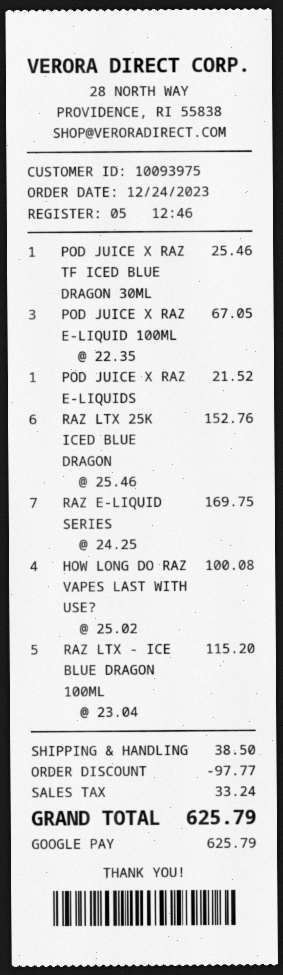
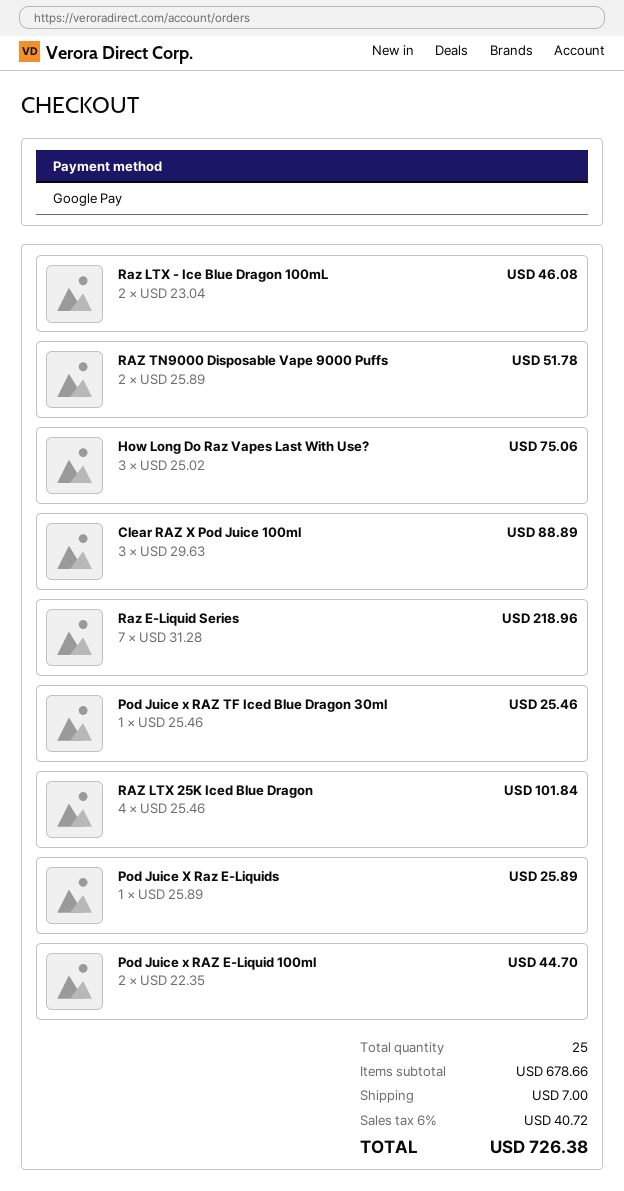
POD JUICE X RAZ E-LIQUID 100ML: 3 x 22.35 = 67.05 -> 2 x 22.35 = 44.70
POD JUICE X RAZ E-LIQUIDS: 1 x 21.52 = 21.52 -> 1 x 25.89 = 25.89
RAZ LTX 25K ICED BLUE DRAGON: 6 x 25.46 = 152.76 -> 4 x 25.46 = 101.84
RAZ E-LIQUID SERIES: 7 x 24.25 = 169.75 -> 7 x 31.28 = 218.96
HOW LONG DO RAZ VAPES LAST WITH USE?: 4 x 25.02 = 100.08 -> 3 x 25.02 = 75.06
RAZ LTX - ICE BLUE DRAGON 100ML: 5 x 23.04 = 115.20 -> 2 x 23.04 = 46.08
RAZ TN9000 Disposable Vape 9000 Puffs: none -> 2 x 25.89 = 51.78
Clear RAZ X Pod Juice 100ml: none -> 3 x 29.63 = 88.89
discount: 97.77 -> none
shipping: 38.50 -> 7.00
tax: 33.24 -> 40.72
total: 625.79 -> 726.38

